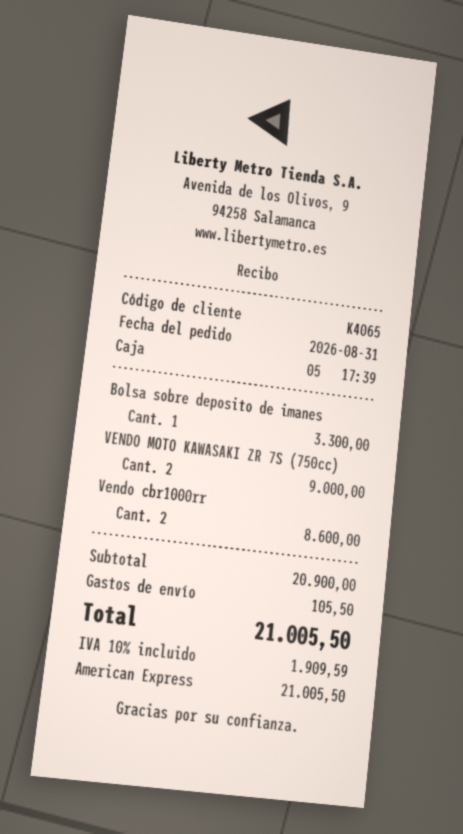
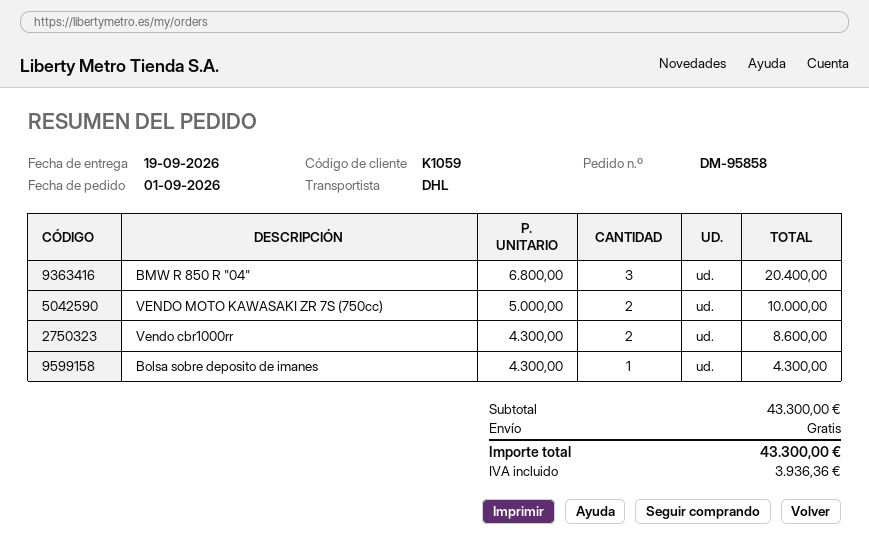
order date: 2026-08-31 -> 2026-09-01
customer number: K4065 -> K1059
Bolsa sobre deposito de imanes: 1 for 3300.00 -> 1 for 4300.00
VENDO MOTO KAWASAKI ZR 7S (750cc): 2 for 9000.00 -> 2 for 10000.00
BMW R 850 R "04": none -> 3 for 20400.00
subtotal: 20900.00 -> 43300.00
shipping: 105.50 -> 0.00
tax: 1909.59 -> 3936.36
total: 21005.50 -> 43300.00

